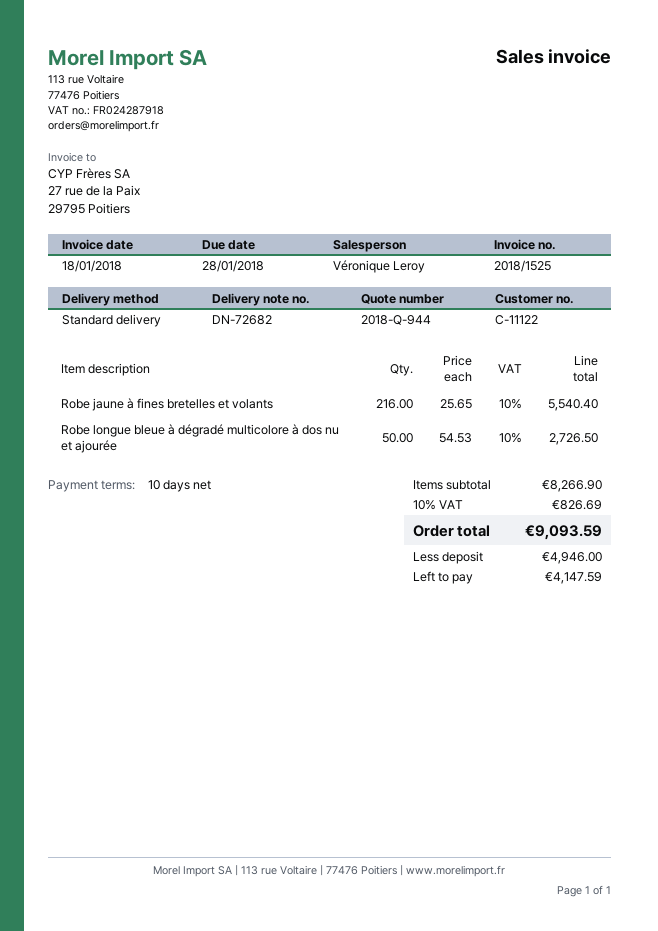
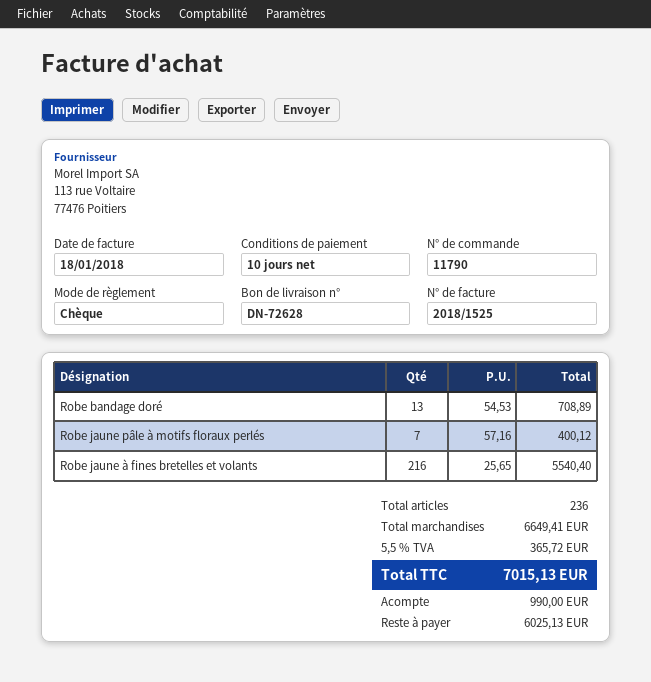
delivery note number: DN-72682 -> DN-72628
Robe longue bleue à dégradé multicolore à dos nu et ajourée: 50 x 54.53 = 2726.50 -> none
Robe bandage doré: none -> 13 x 54.53 = 708.89
Robe jaune pâle à motifs floraux perlés: none -> 7 x 57.16 = 400.12
subtotal: 8266.90 -> 6649.41
tax: 10% = 826.69 -> 5.5% = 365.72
total: 9093.59 -> 7015.13
deposit: 4946.00 -> 990.00
balance: 4147.59 -> 6025.13

